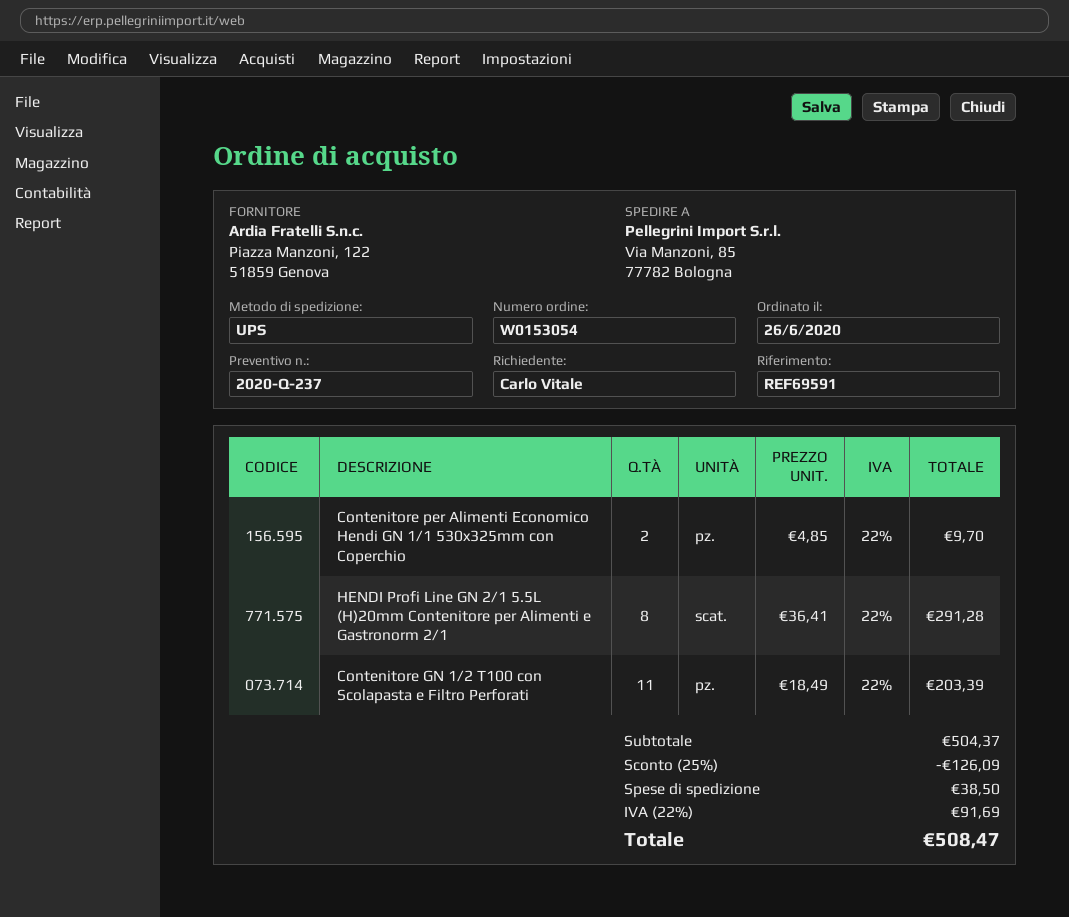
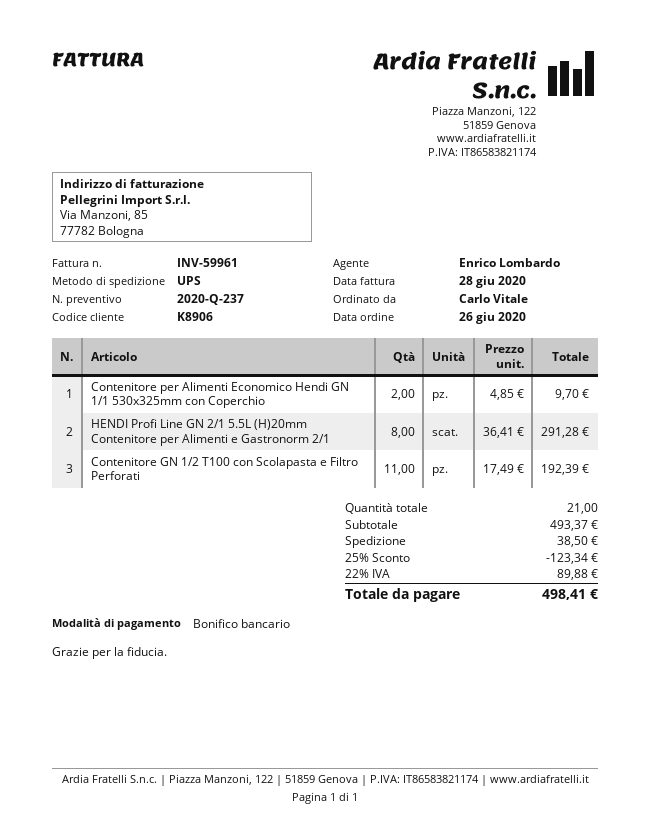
Contenitore GN 1/2 T100 con Scolapasta e Filtro Perforati: 11 x 18.49 = 203.39 -> 11 x 17.49 = 192.39
subtotal: 504.37 -> 493.37
discount: 25% = 126.09 -> 25% = 123.34
tax: 22% = 91.69 -> 22% = 89.88
total: 508.47 -> 498.41

